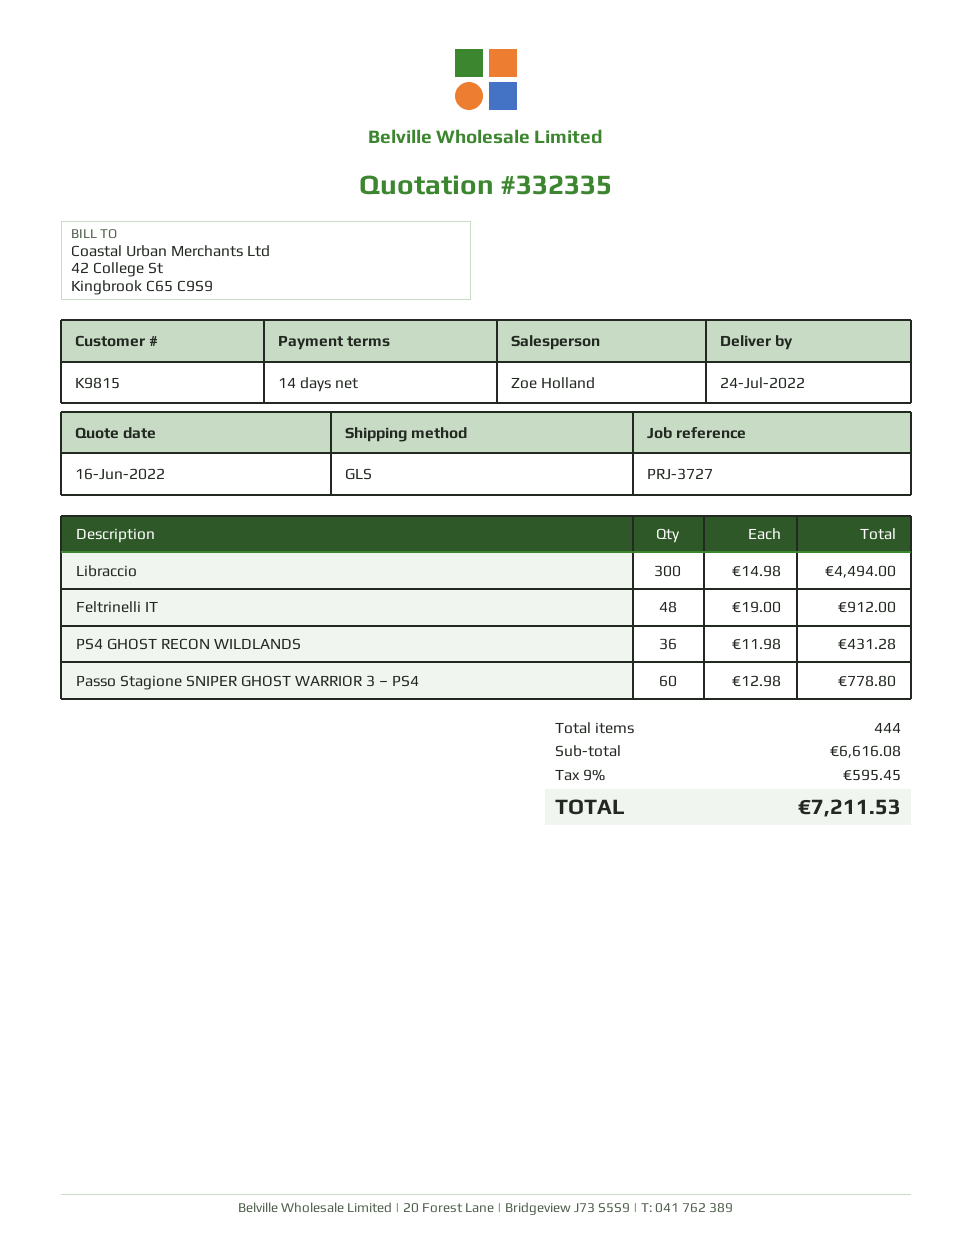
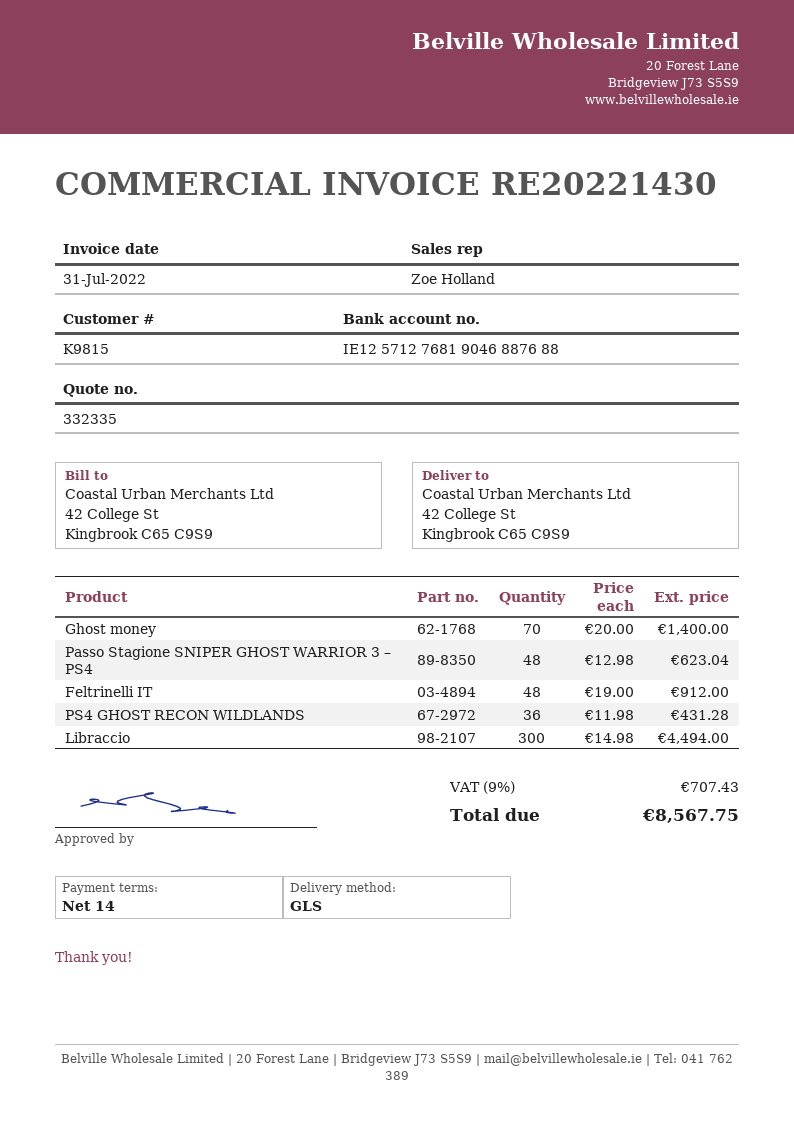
Passo Stagione SNIPER GHOST WARRIOR 3 – PS4: 60 x 12.98 = 778.80 -> 48 x 12.98 = 623.04
Ghost money: none -> 70 x 20.00 = 1400.00
tax: 9% = 595.45 -> 9% = 707.43
total: 7211.53 -> 8567.75

